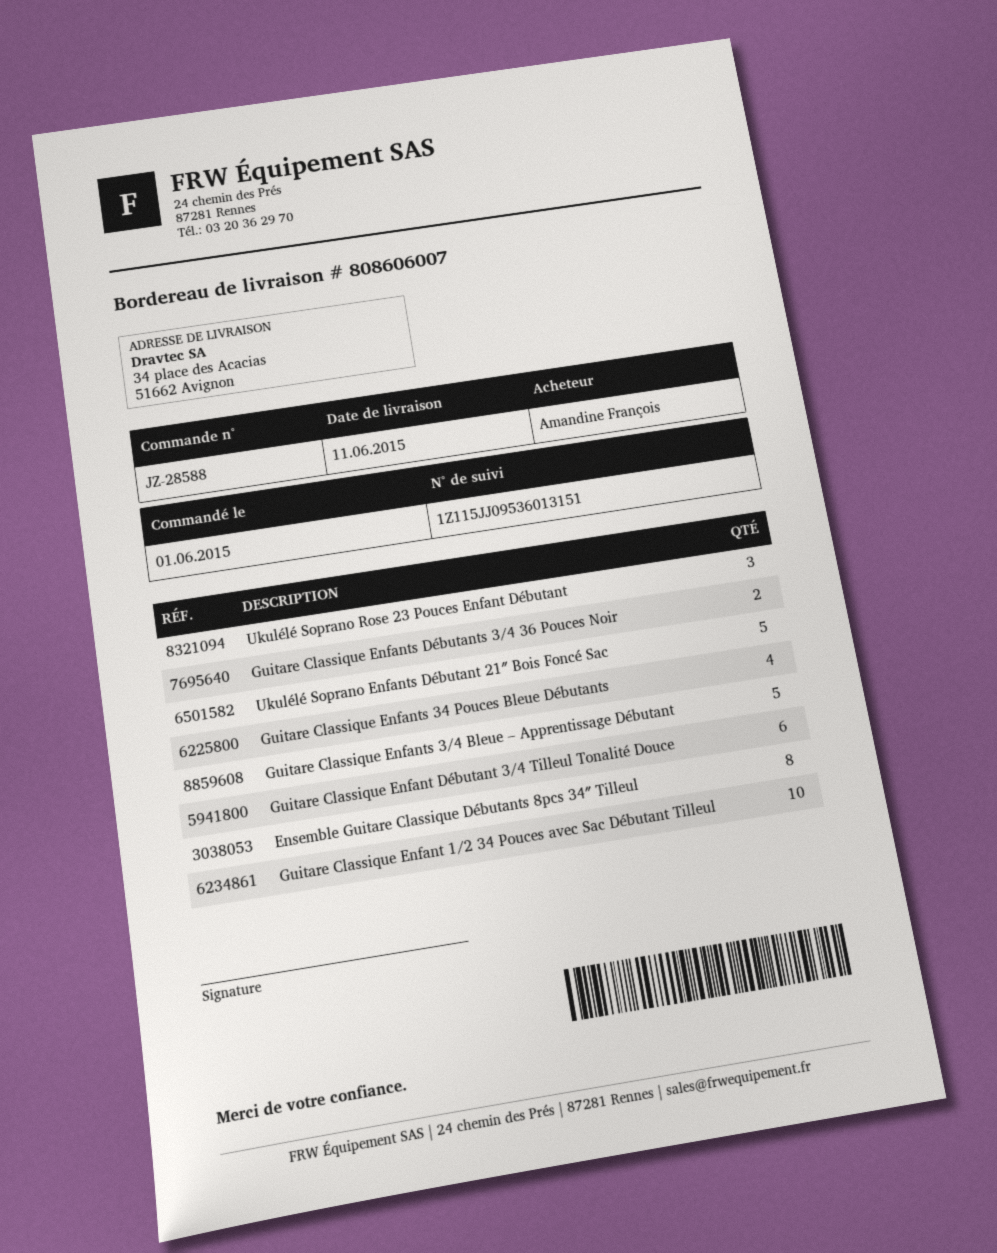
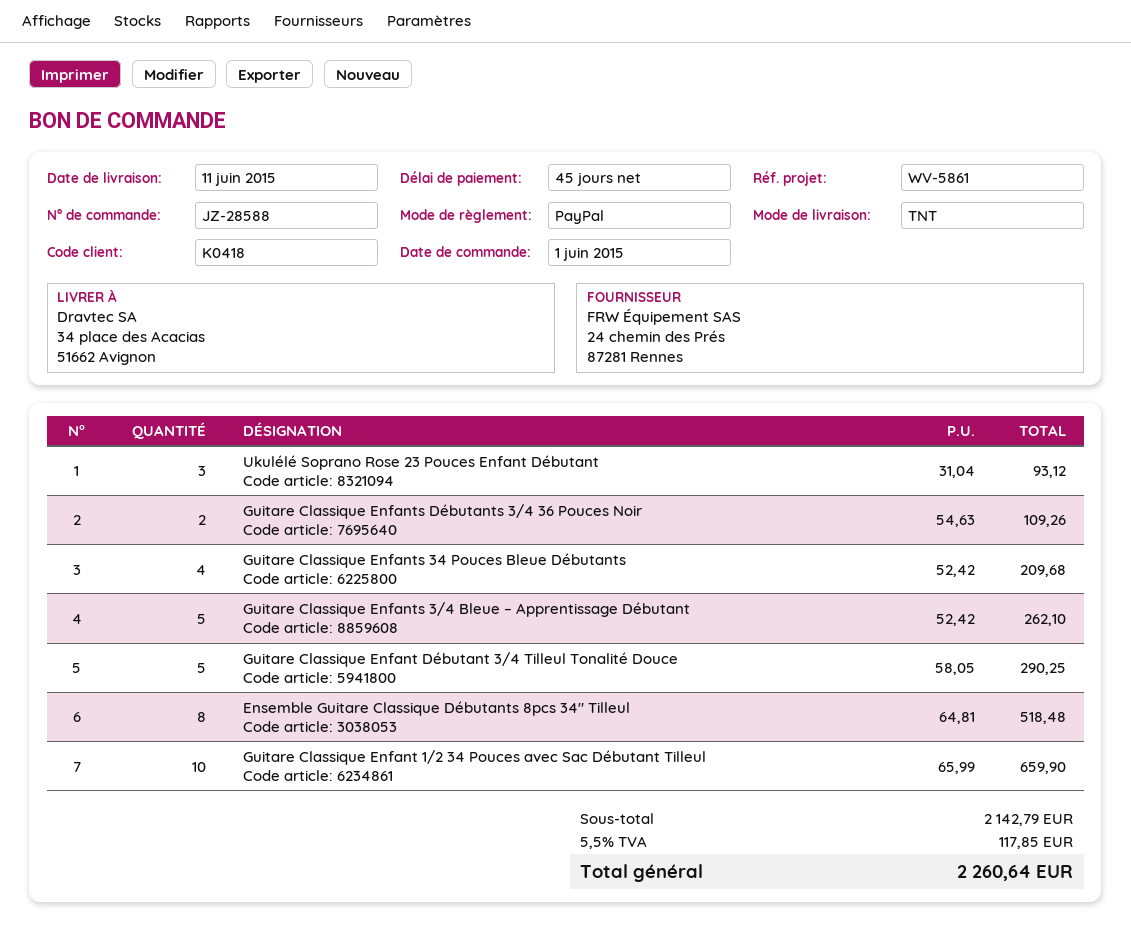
Ukulélé Soprano Enfants Débutant 21″ Bois Foncé Sac: 5 -> none
Guitare Classique Enfant Débutant 3/4 Tilleul Tonalité Douce: 6 -> 5

